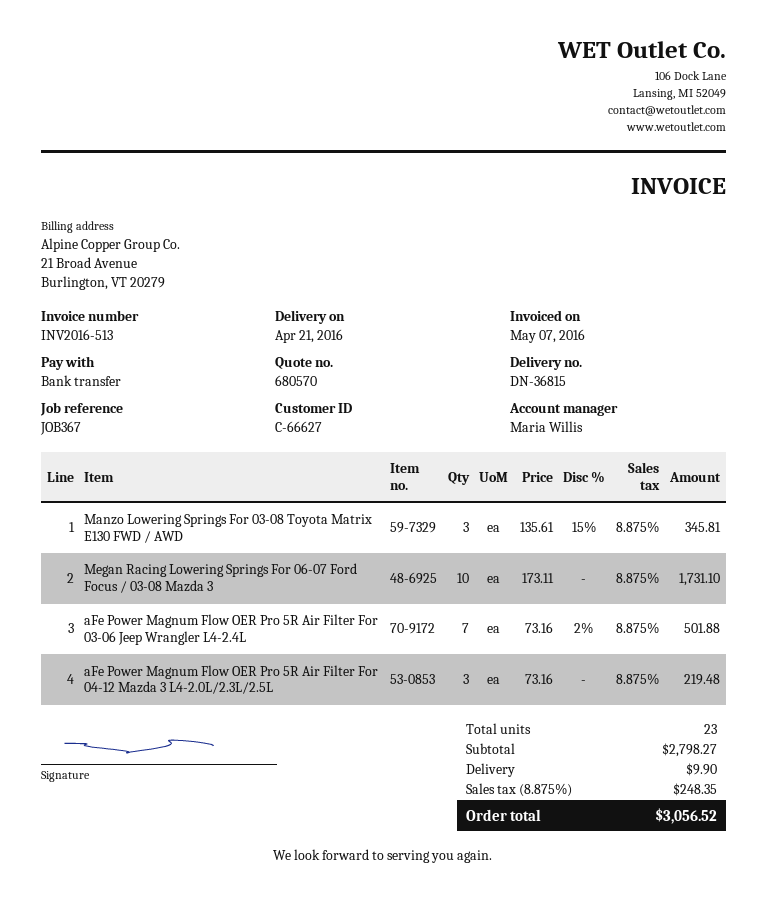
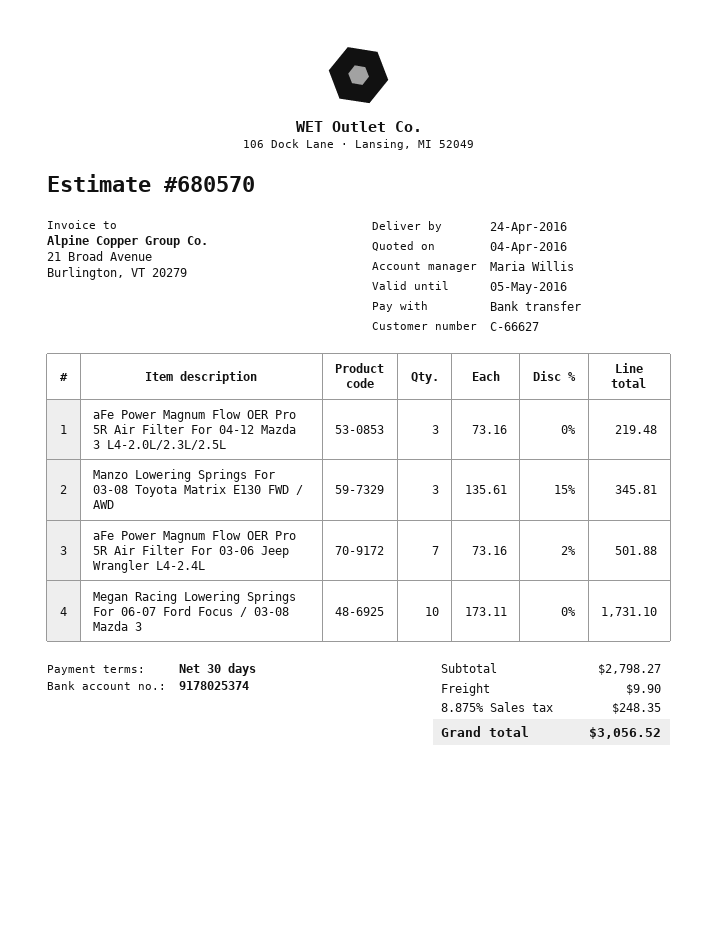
delivery date: 2016-04-21 -> 2016-04-24

